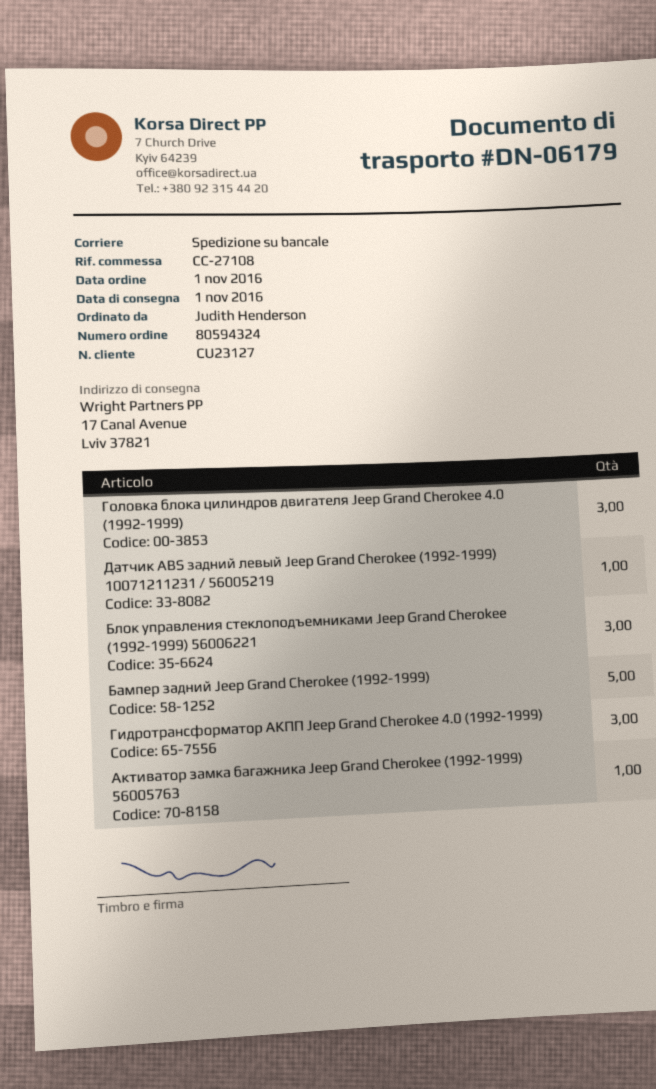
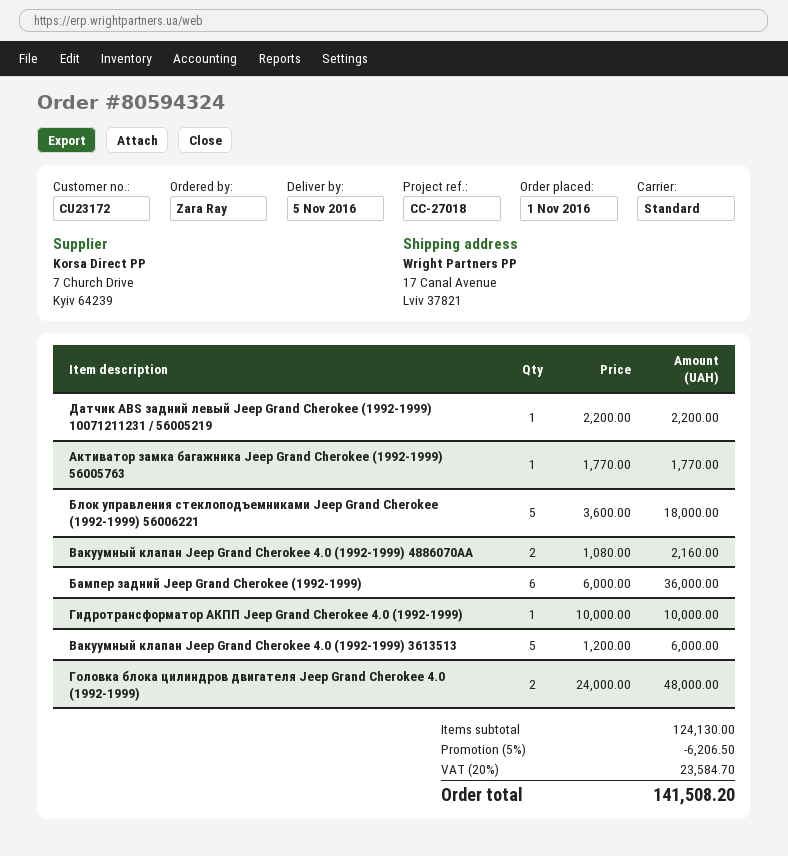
delivery date: 2016-11-01 -> 2016-11-05
customer number: CU23127 -> CU23172
reference: CC-27108 -> CC-27018
ordered by: Judith Henderson -> Zara Ray
shipping method: pallet freight -> standard
Головка блока цилиндров двигателя Jeep Grand Cherokee 4.0 (1992-1999): 3 -> 2
Блок управления стеклоподъемниками Jeep Grand Cherokee (1992-1999) 56006221: 3 -> 5
Бампер задний Jeep Grand Cherokee (1992-1999): 5 -> 6
Гидротрансформатор АКПП Jeep Grand Cherokee 4.0 (1992-1999): 3 -> 1
Вакуумный клапан Jeep Grand Cherokee 4.0 (1992-1999) 4886070AA: none -> 2
Вакуумный клапан Jeep Grand Cherokee 4.0 (1992-1999) 3613513: none -> 5

